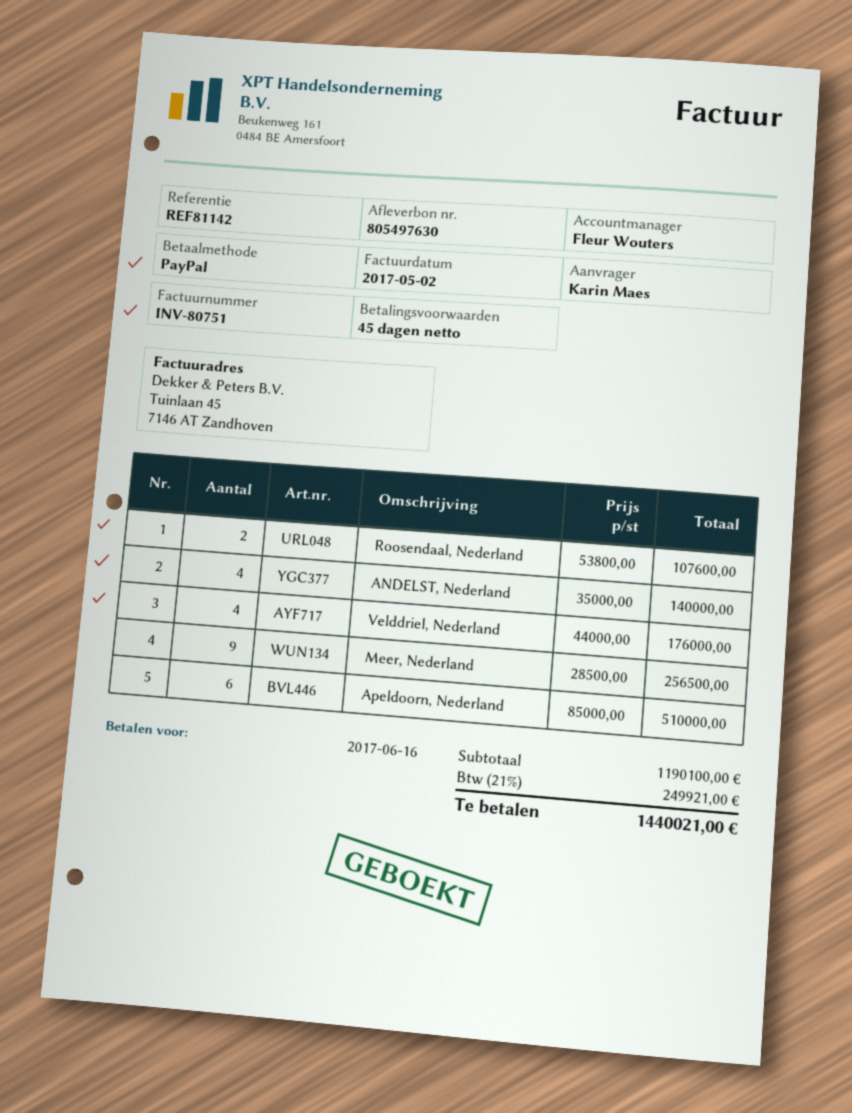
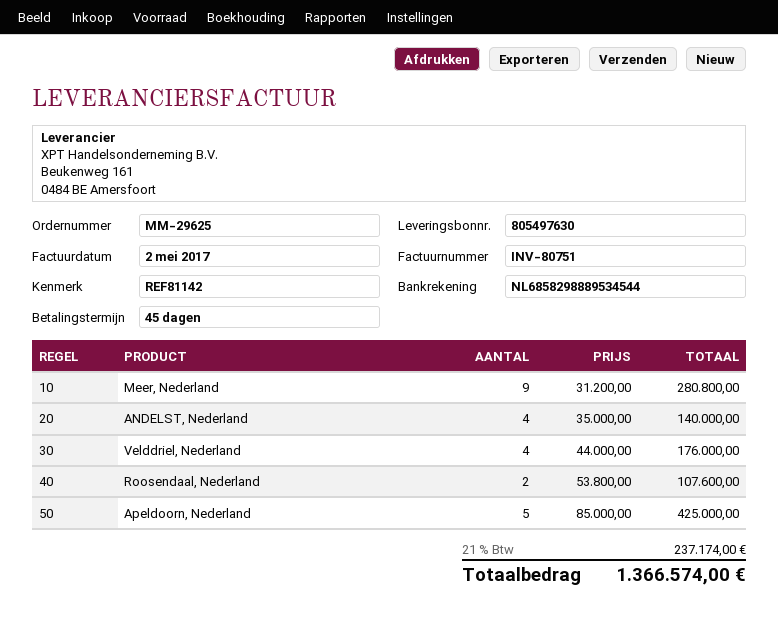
Meer, Nederland: 9 x 28500.00 = 256500.00 -> 9 x 31200.00 = 280800.00
Apeldoorn, Nederland: 6 x 85000.00 = 510000.00 -> 5 x 85000.00 = 425000.00
tax: 21% = 249921.00 -> 21% = 237174.00
total: 1440021.00 -> 1366574.00

